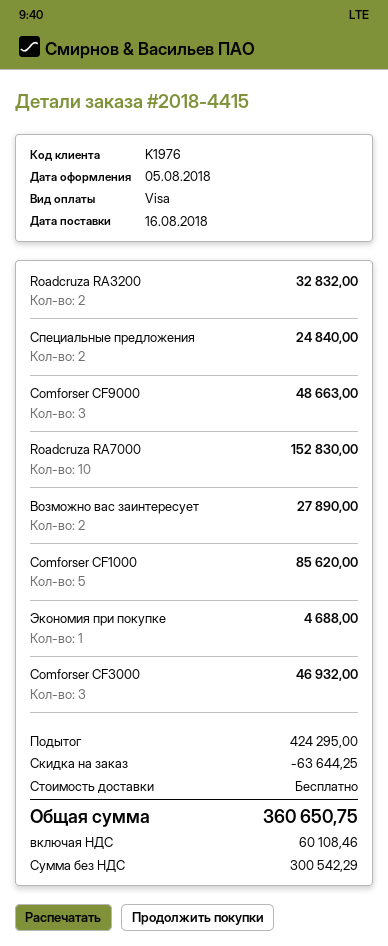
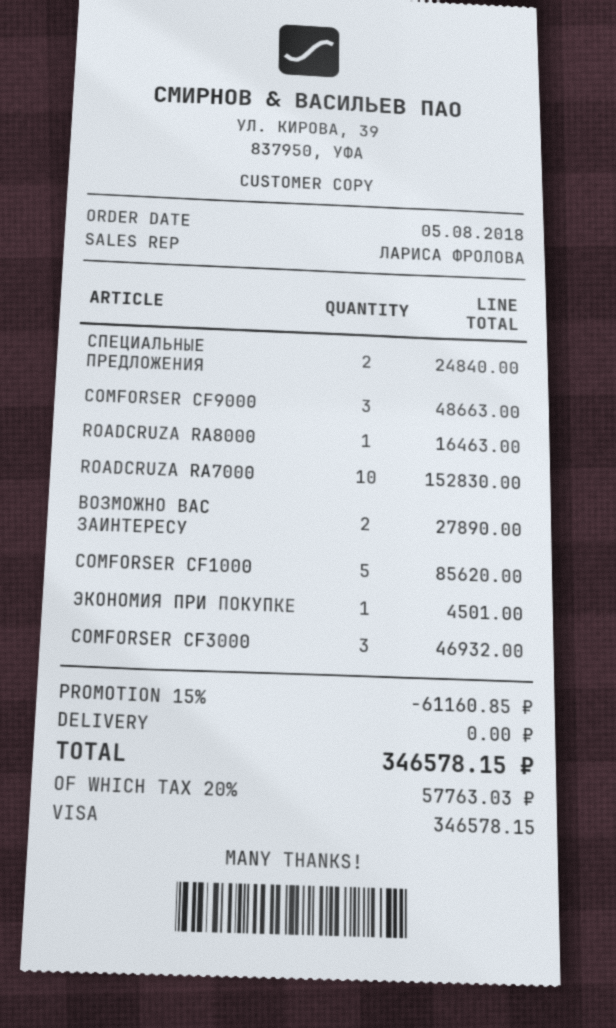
Roadcruza RA3200: 2 for 32832.00 -> none
Экономия при покупке: 1 for 4688.00 -> 1 for 4501.00
ROADCRUZA RA8000: none -> 1 for 16463.00
discount: 63644.25 -> 61160.85
tax: 60108.46 -> 57763.03
total: 360650.75 -> 346578.15

